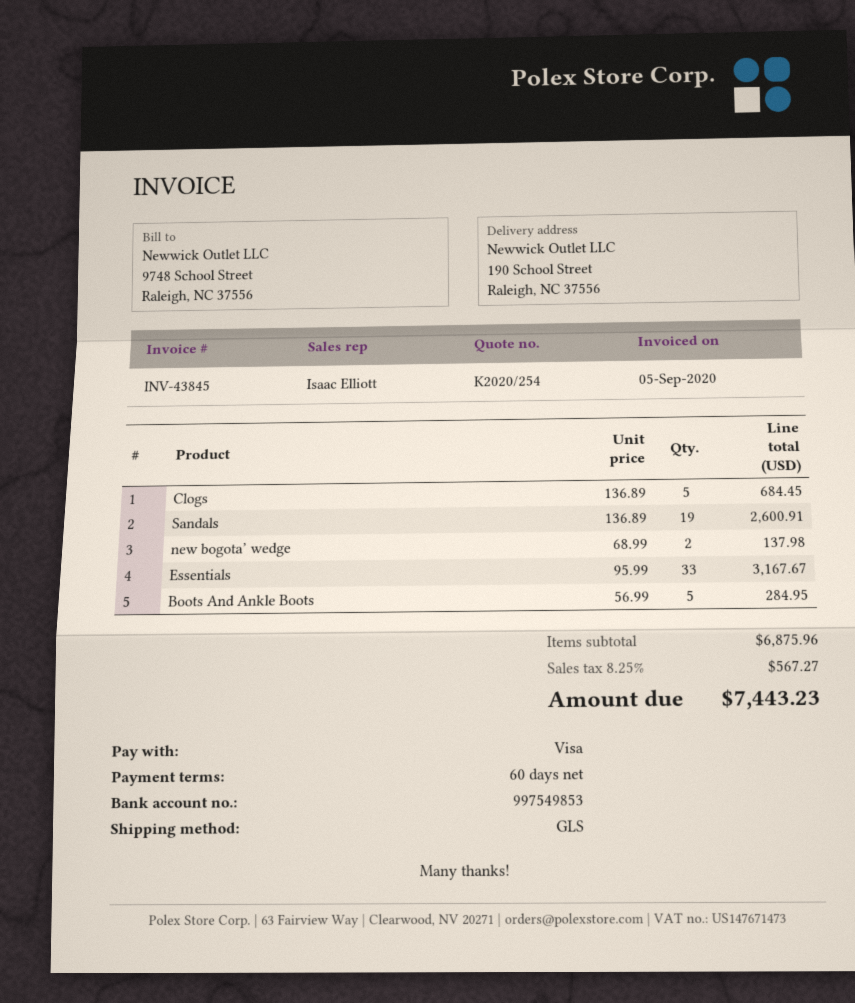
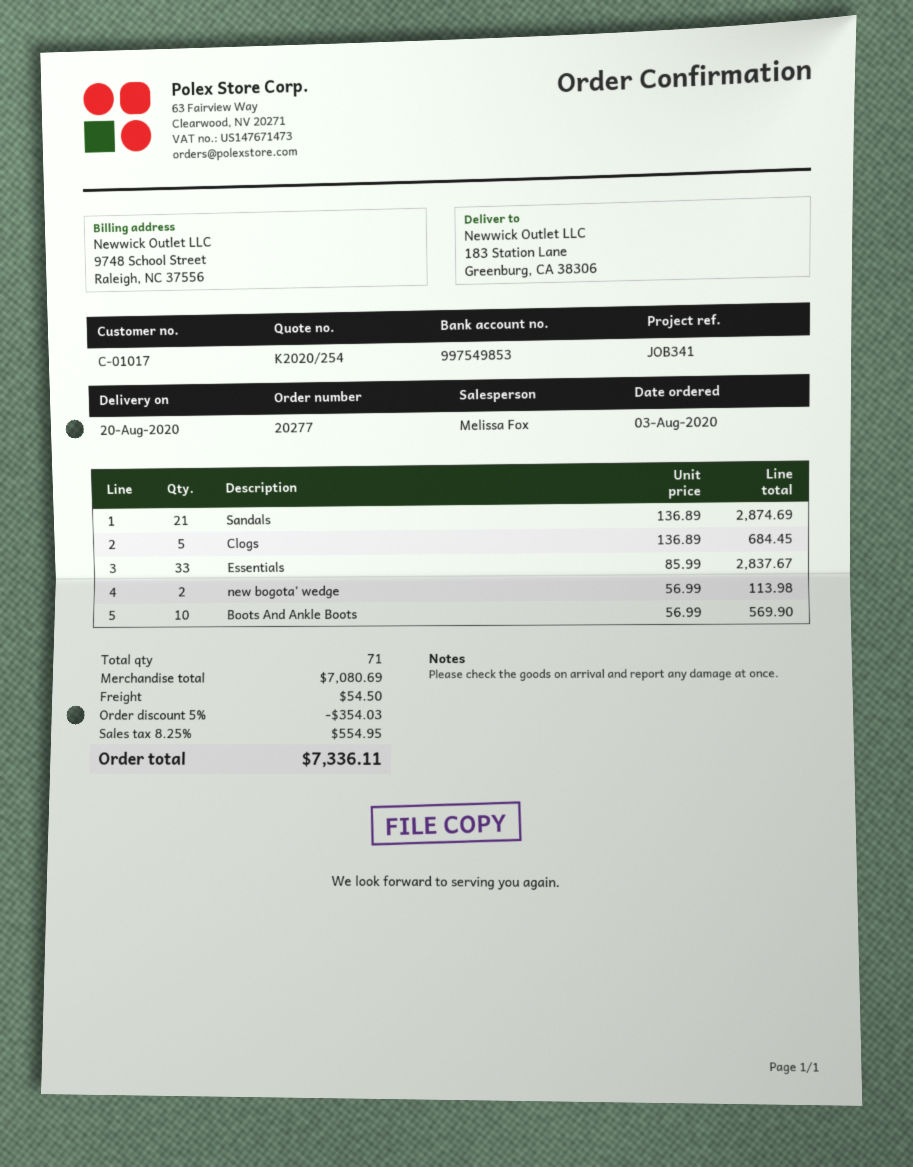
sales rep: Isaac Elliott -> Melissa Fox
ship to: 190 School Street, Raleigh, NC 37556 -> 183 Station Lane, Greenburg, CA 38306
Sandals: 19 x 136.89 = 2600.91 -> 21 x 136.89 = 2874.69
new bogota’ wedge: 2 x 68.99 = 137.98 -> 2 x 56.99 = 113.98
Essentials: 33 x 95.99 = 3167.67 -> 33 x 85.99 = 2837.67
Boots And Ankle Boots: 5 x 56.99 = 284.95 -> 10 x 56.99 = 569.90
subtotal: 6875.96 -> 7080.69
discount: none -> 5% = 354.03
shipping: none -> 54.50
tax: 8.25% = 567.27 -> 8.25% = 554.95
total: 7443.23 -> 7336.11

